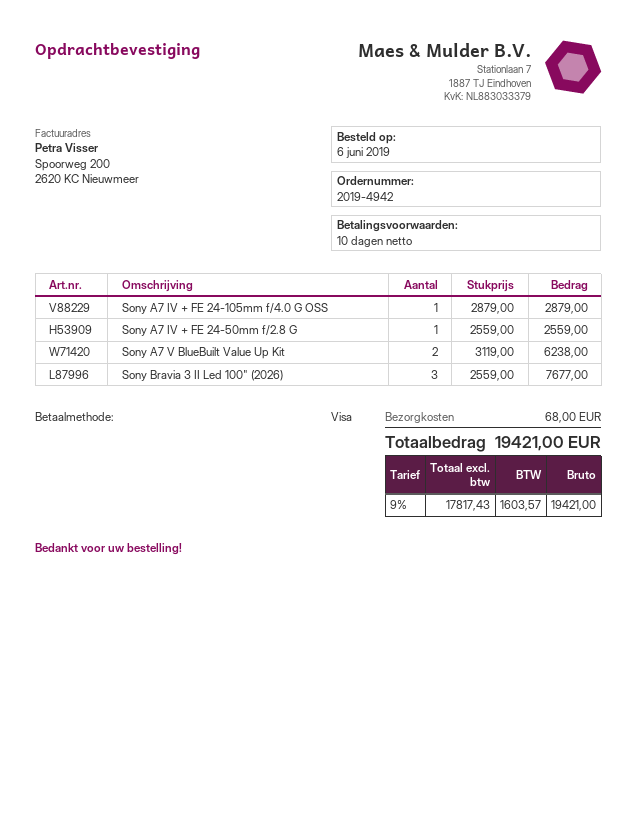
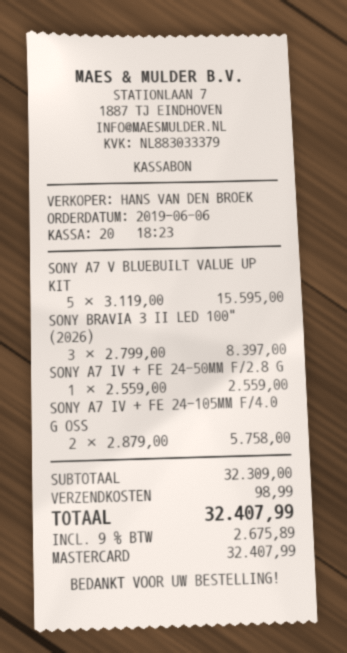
payment method: Visa -> Mastercard
Sony A7 IV + FE 24-105mm f/4.0 G OSS: 1 x 2879.00 = 2879.00 -> 2 x 2879.00 = 5758.00
Sony A7 V BlueBuilt Value Up Kit: 2 x 3119.00 = 6238.00 -> 5 x 3119.00 = 15595.00
Sony Bravia 3 II Led 100" (2026): 3 x 2559.00 = 7677.00 -> 3 x 2799.00 = 8397.00
shipping: 68.00 -> 98.99
tax: 9% = 1603.57 -> 9% = 2675.89
total: 19421.00 -> 32407.99

